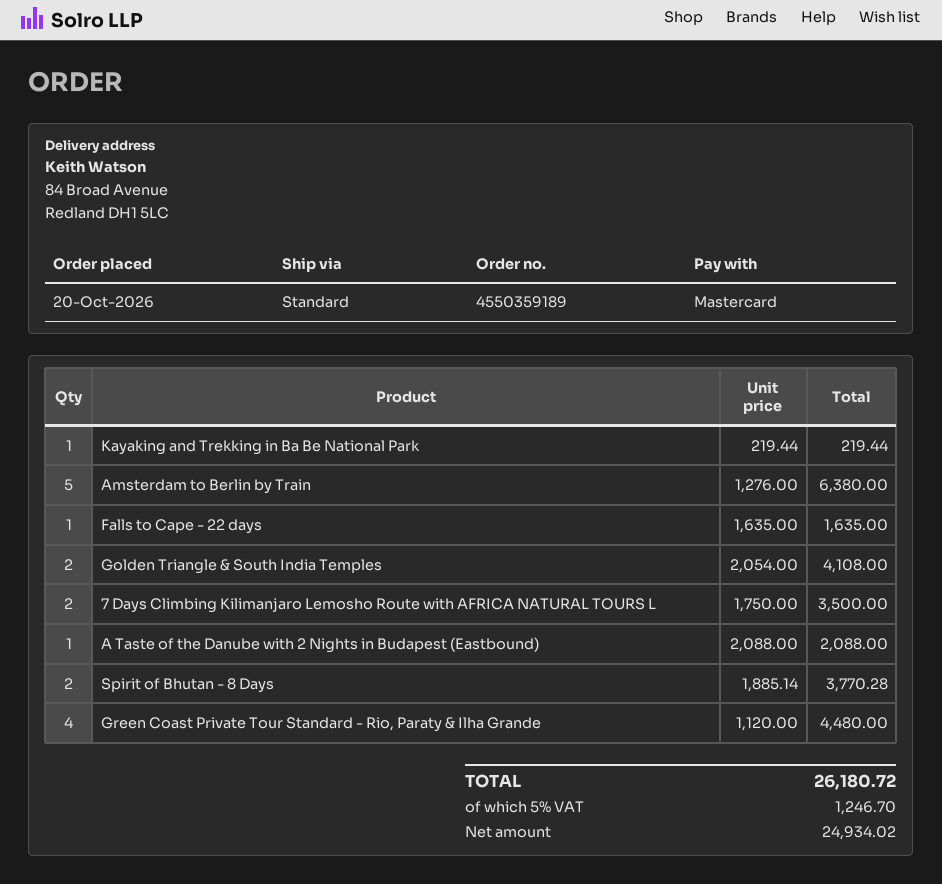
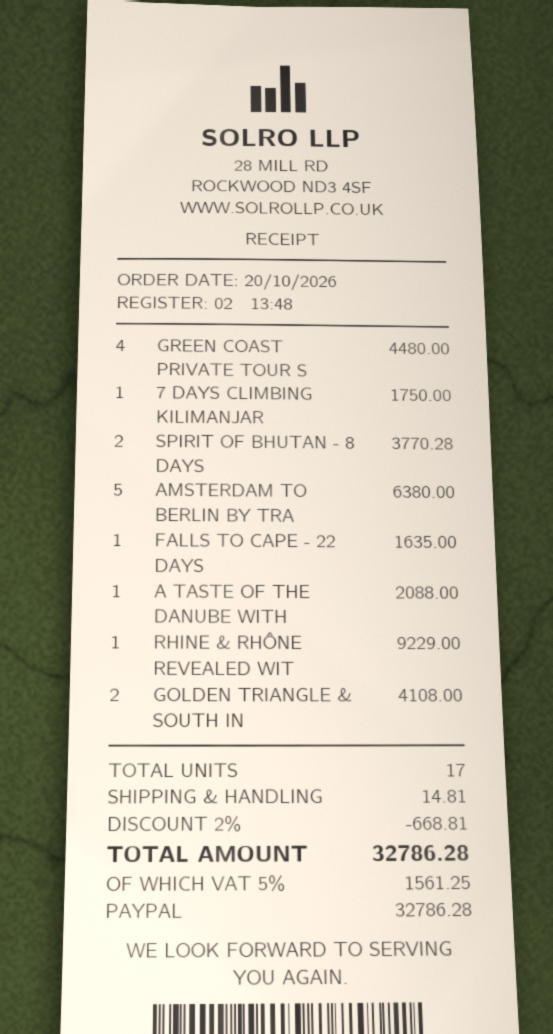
payment method: Mastercard -> PayPal
Kayaking and Trekking in Ba Be National Park: 1 for 219.44 -> none
7 Days Climbing Kilimanjaro Lemosho Route with AFRICA NATURAL TOURS L: 2 for 3500.00 -> 1 for 1750.00
RHINE & RHÔNE REVEALED WIT: none -> 1 for 9229.00
discount: none -> 2% = 668.81
shipping: none -> 14.81
tax: 5% = 1246.70 -> 5% = 1561.25
total: 26180.72 -> 32786.28

